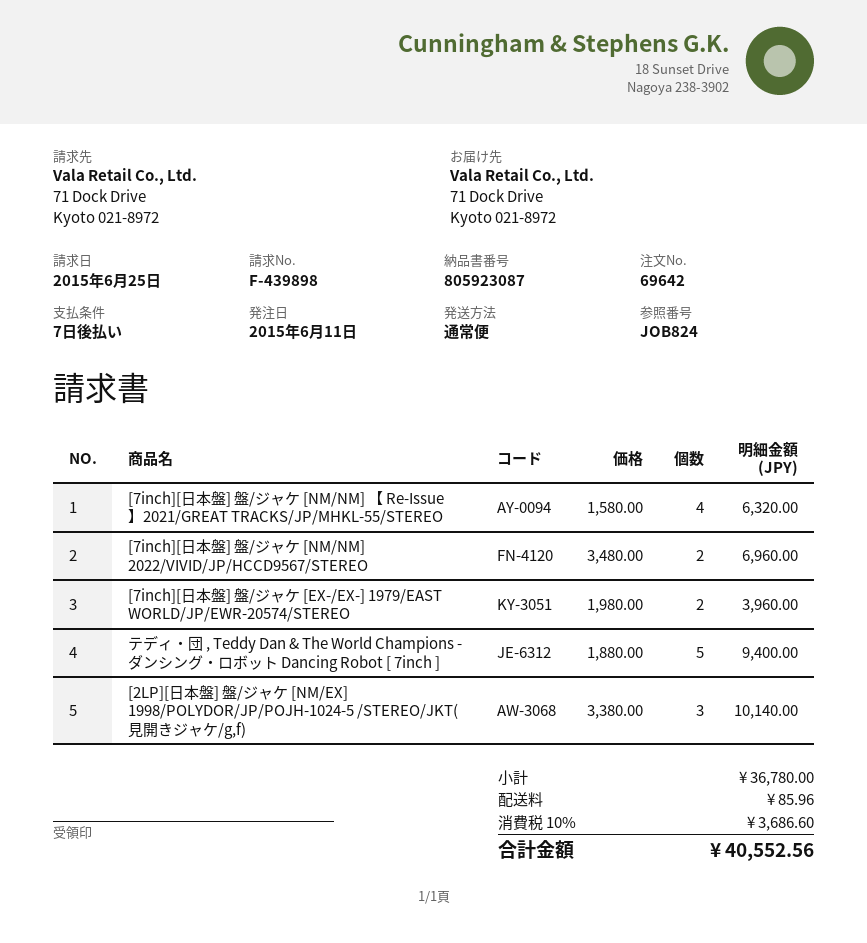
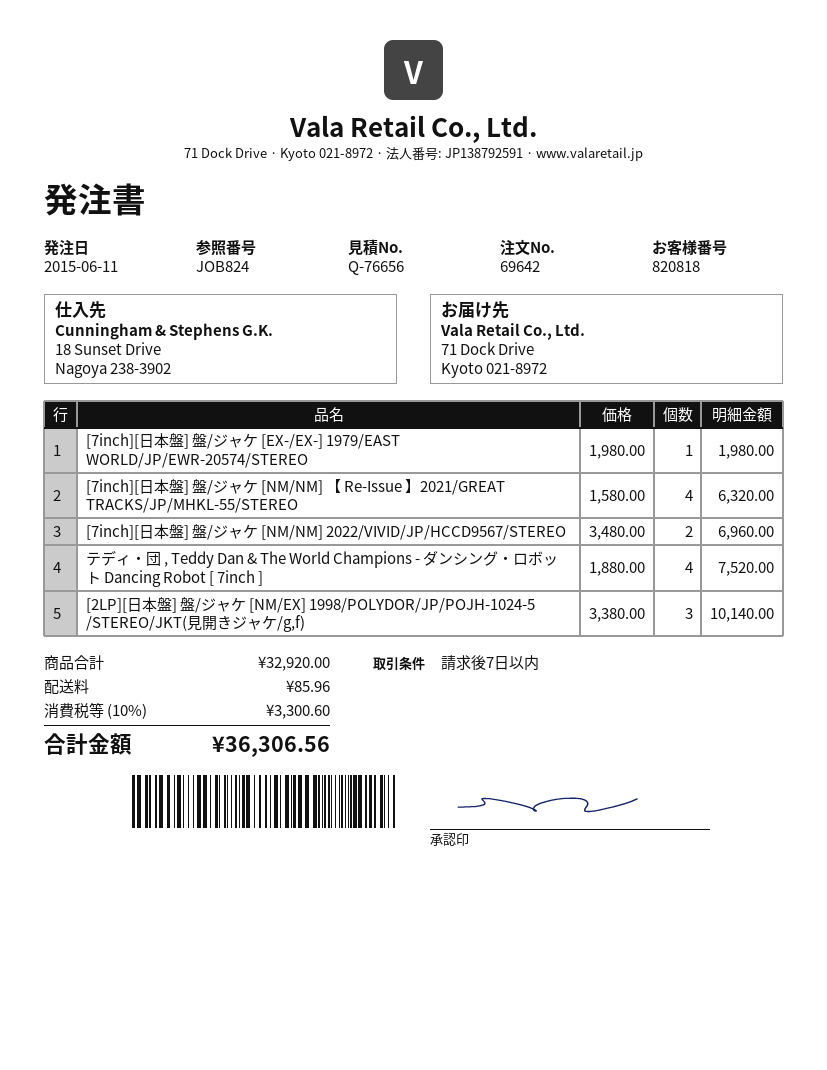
[7inch][日本盤] 盤/ジャケ [EX-/EX-] 1979/EAST WORLD/JP/EWR-20574/STEREO: 2 x 1980.00 = 3960.00 -> 1 x 1980.00 = 1980.00
テディ・団 , Teddy Dan & The World Champions - ダンシング・ロボット Dancing Robot [ 7inch ]: 5 x 1880.00 = 9400.00 -> 4 x 1880.00 = 7520.00
subtotal: 36780.00 -> 32920.00
tax: 10% = 3686.60 -> 10% = 3300.60
total: 40552.56 -> 36306.56

